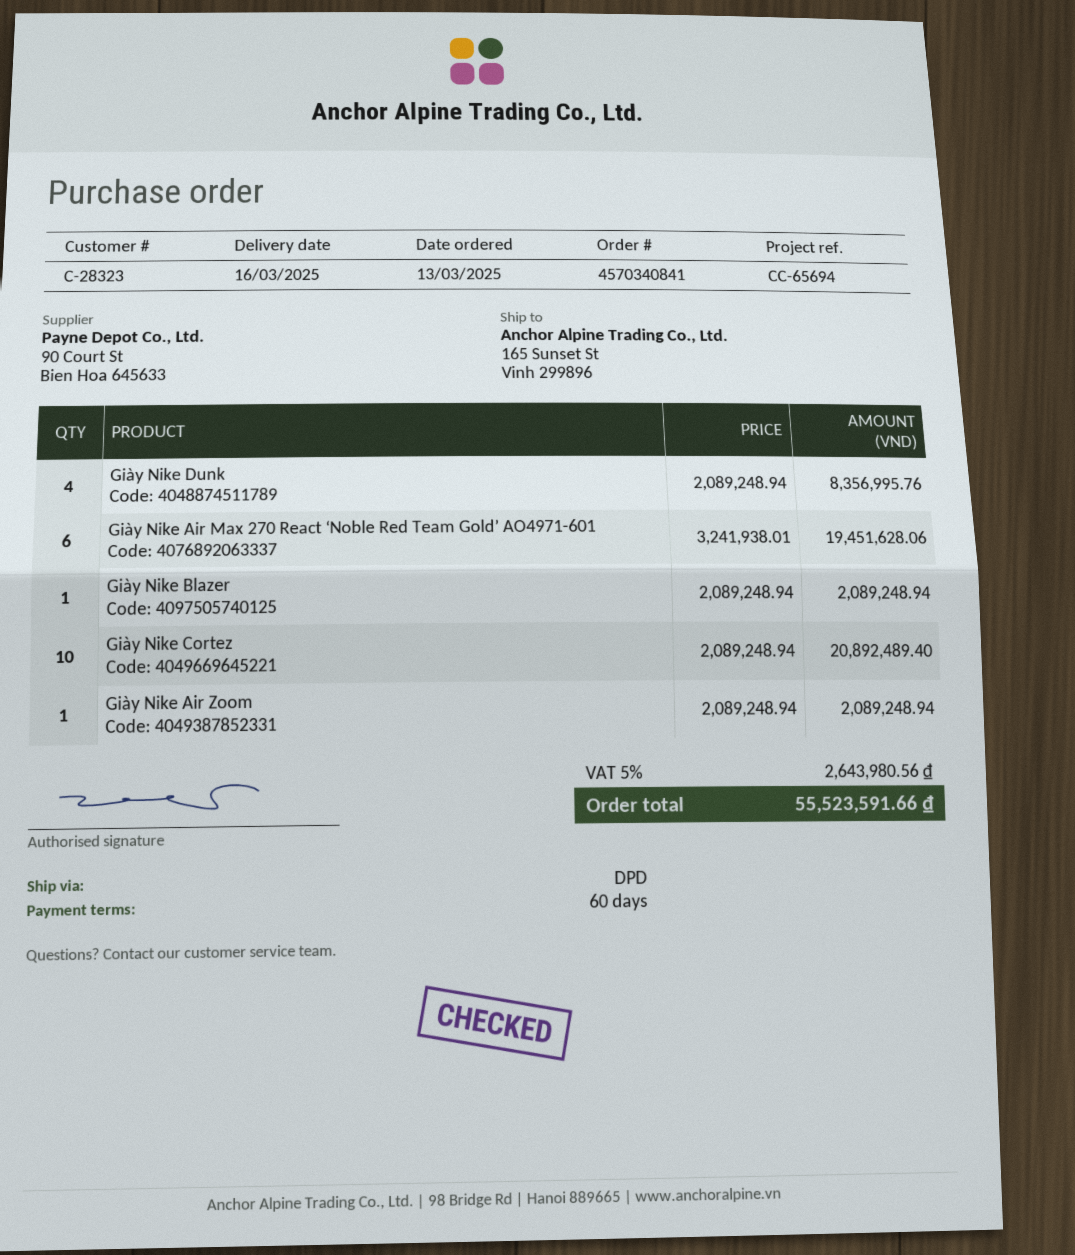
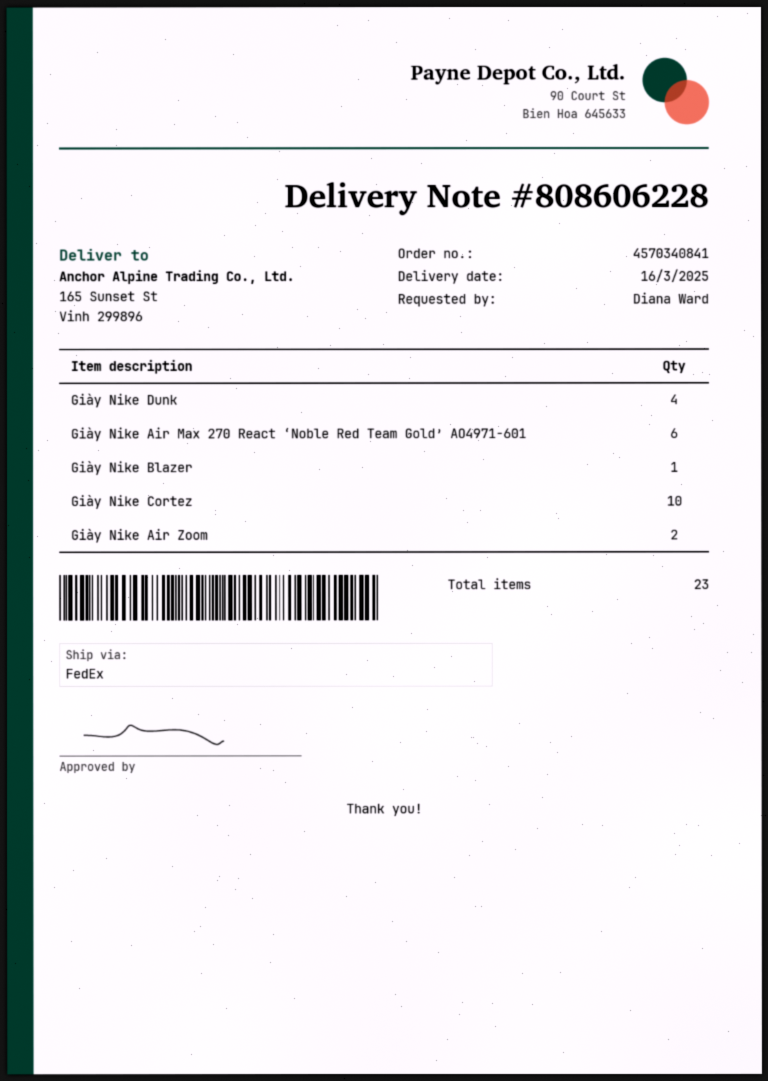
shipping method: DPD -> FedEx
Giày Nike Air Zoom: 1 -> 2

